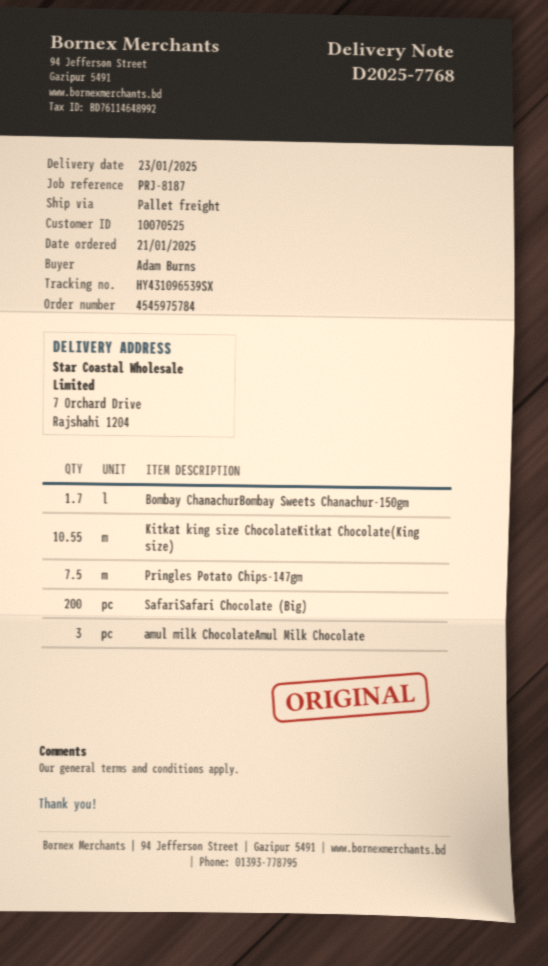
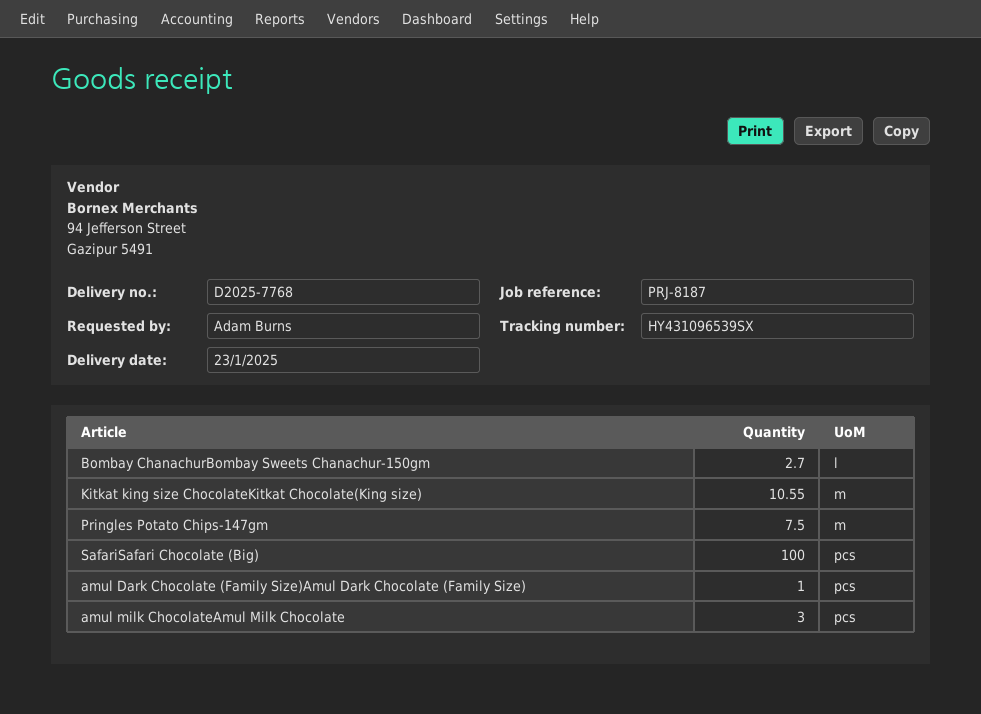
Bombay ChanachurBombay Sweets Chanachur-150gm: 1.7 -> 2.7
SafariSafari Chocolate (Big): 200 -> 100
amul Dark Chocolate (Family Size)Amul Dark Chocolate (Family Size): none -> 1

